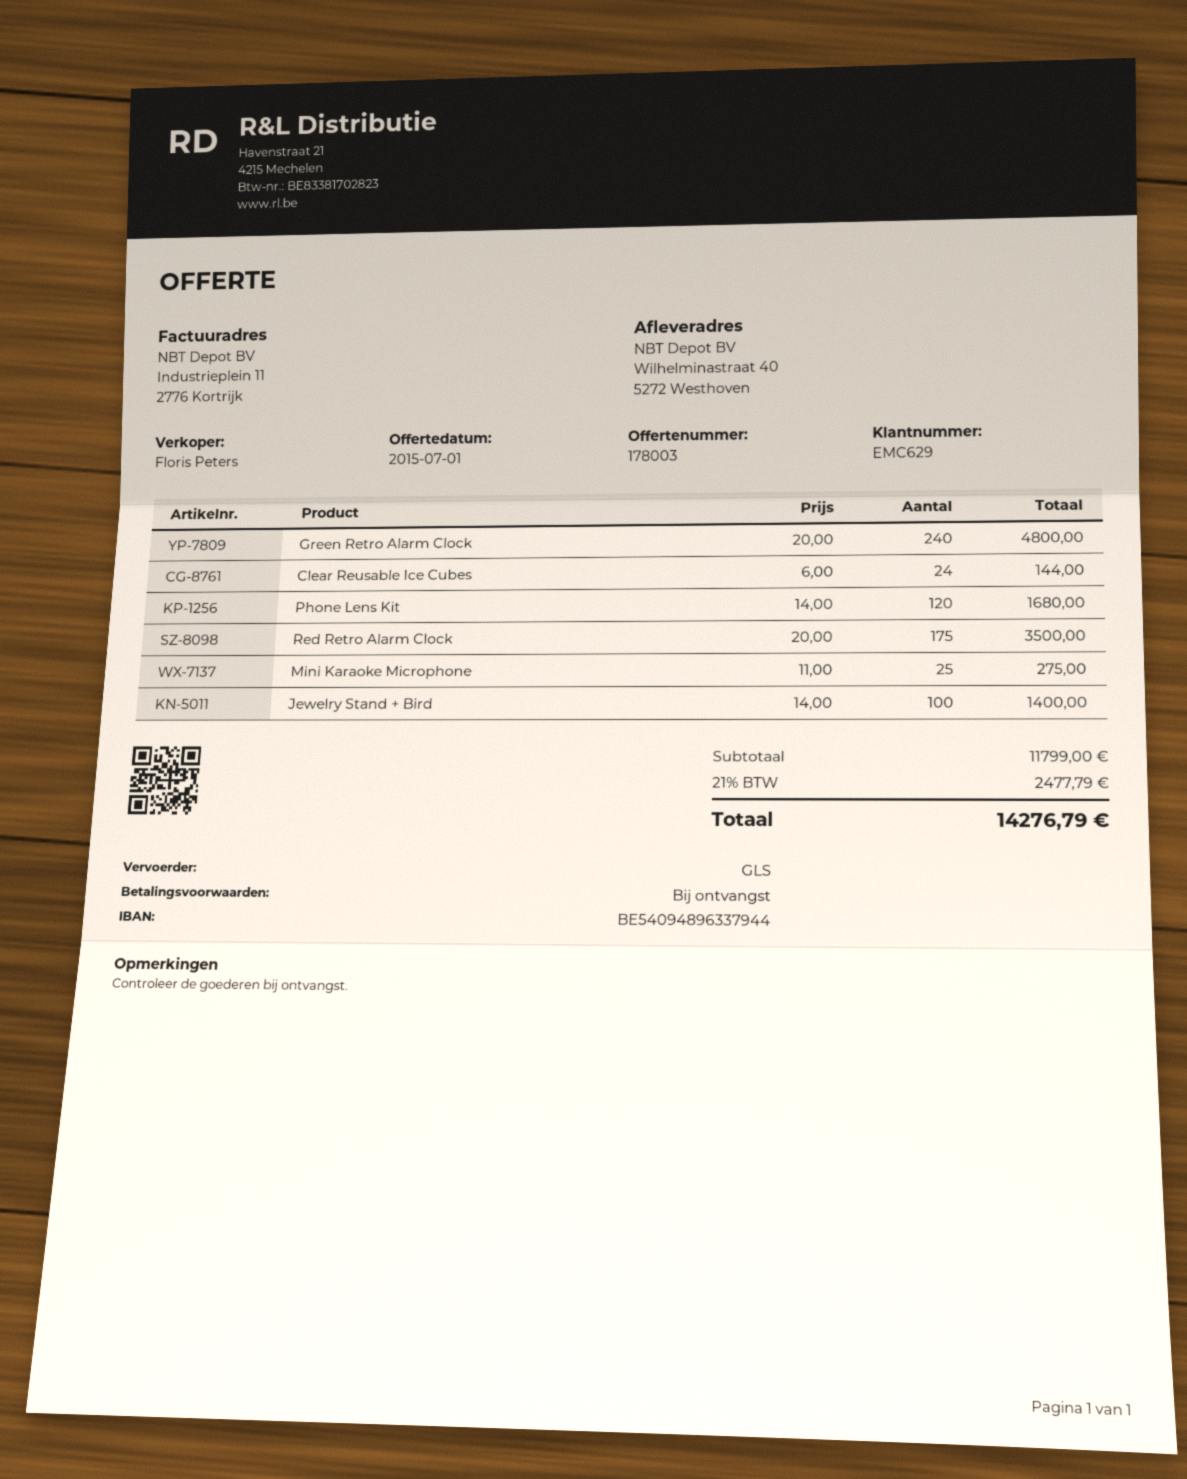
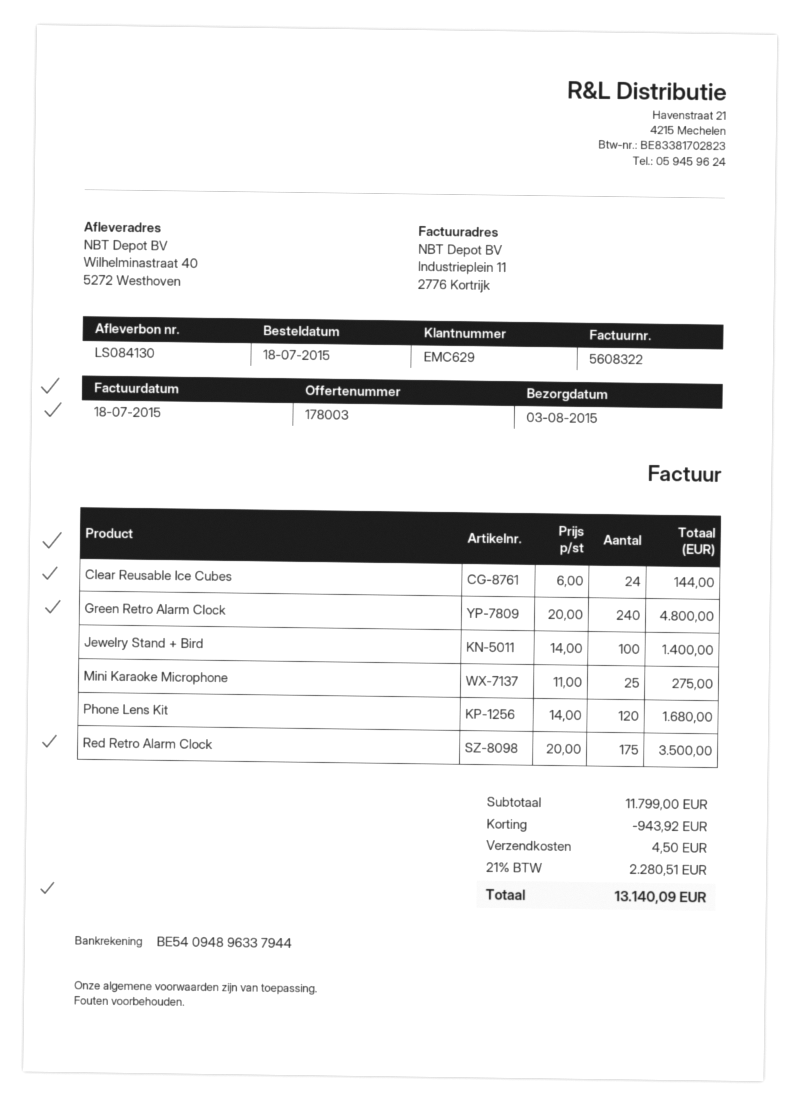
discount: none -> 943.92
shipping: none -> 4.50
tax: 21% = 2477.79 -> 21% = 2280.51
total: 14276.79 -> 13140.09

